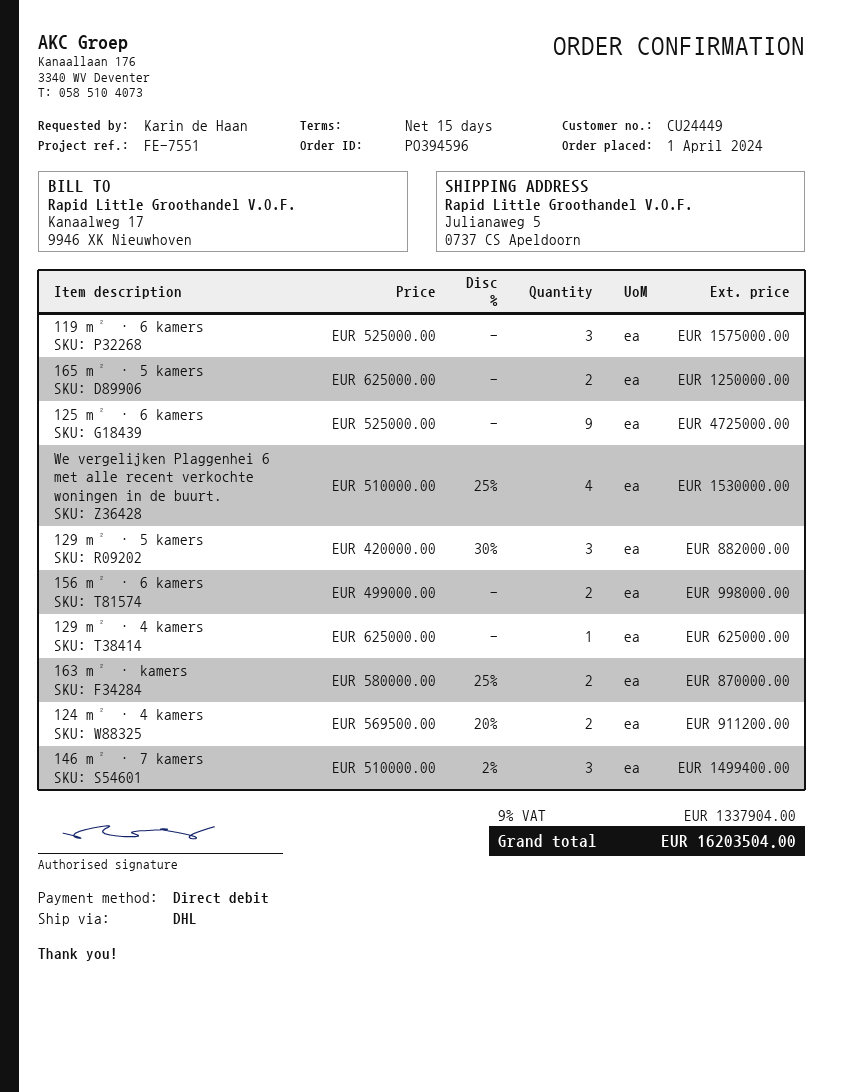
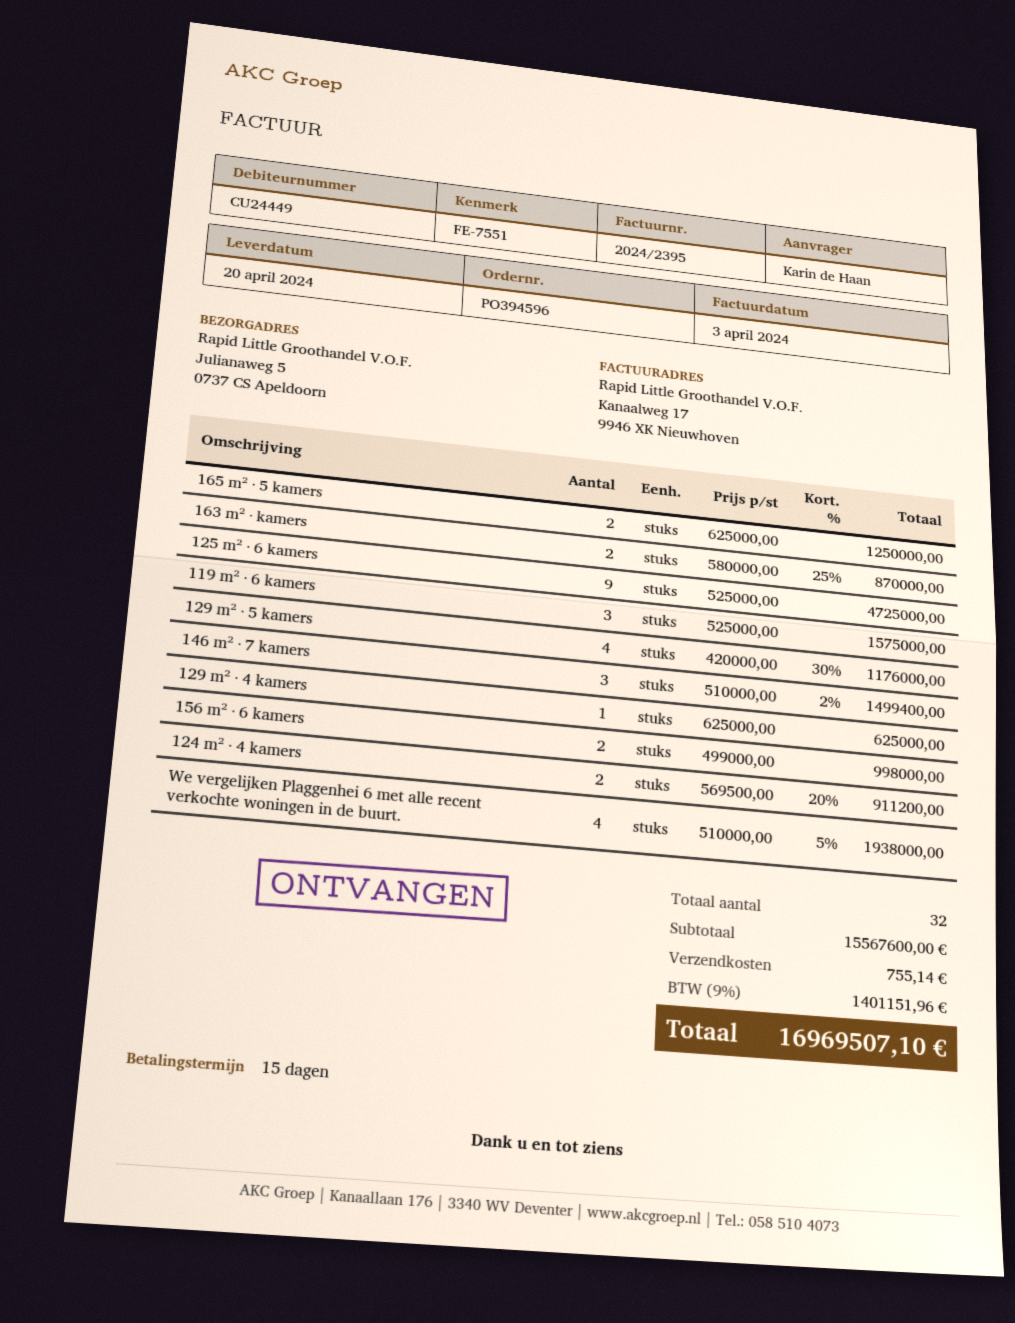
We vergelijken Plaggenhei 6 met alle recent verkochte woningen in de buurt.: 4 x 510000.00 - 25% = 1530000.00 -> 4 x 510000.00 - 5% = 1938000.00
129 m² · 5 kamers: 3 x 420000.00 - 30% = 882000.00 -> 4 x 420000.00 - 30% = 1176000.00
shipping: none -> 755.14
tax: 9% = 1337904.00 -> 9% = 1401151.96
total: 16203504.00 -> 16969507.10

